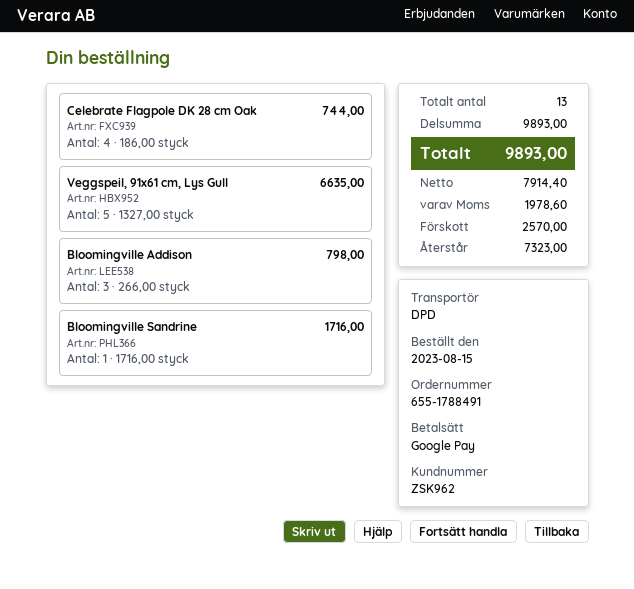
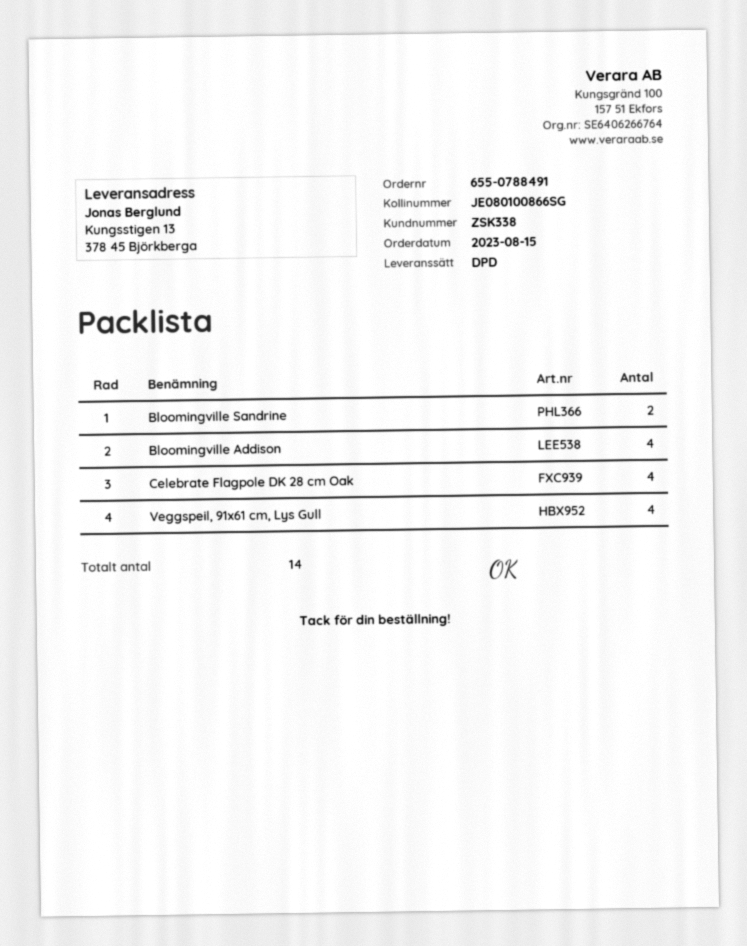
order number: 655-1788491 -> 655-0788491
customer number: ZSK962 -> ZSK338
Veggspeil, 91x61 cm, Lys Gull: 5 -> 4
Bloomingville Addison: 3 -> 4
Bloomingville Sandrine: 1 -> 2
total quantity: 13 -> 14

